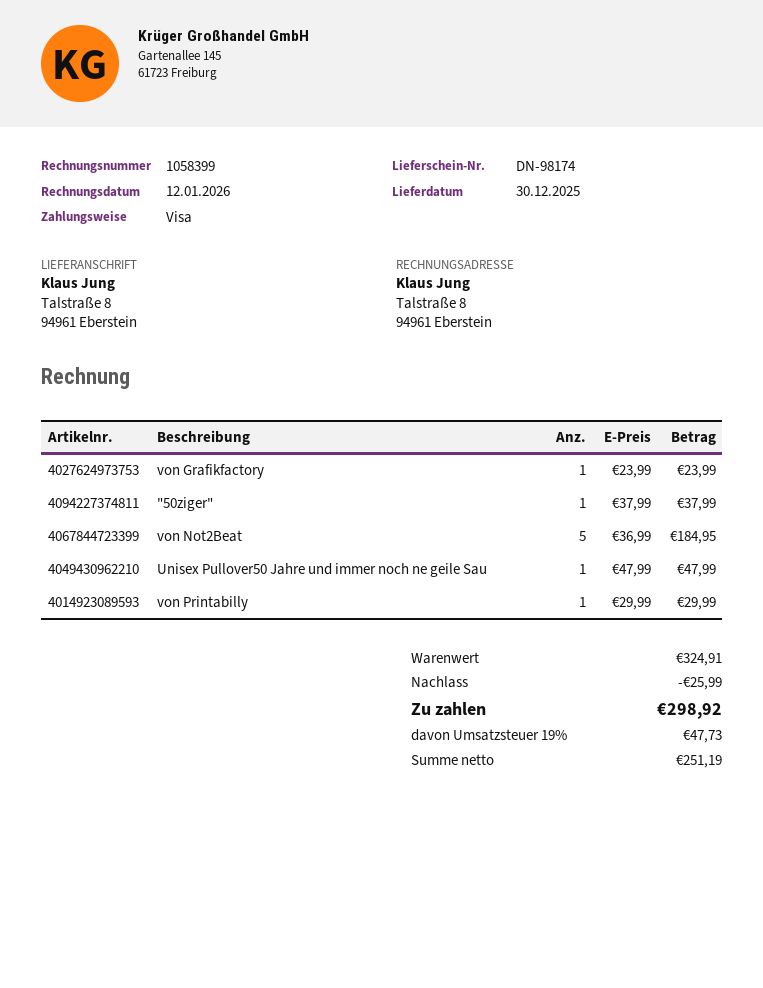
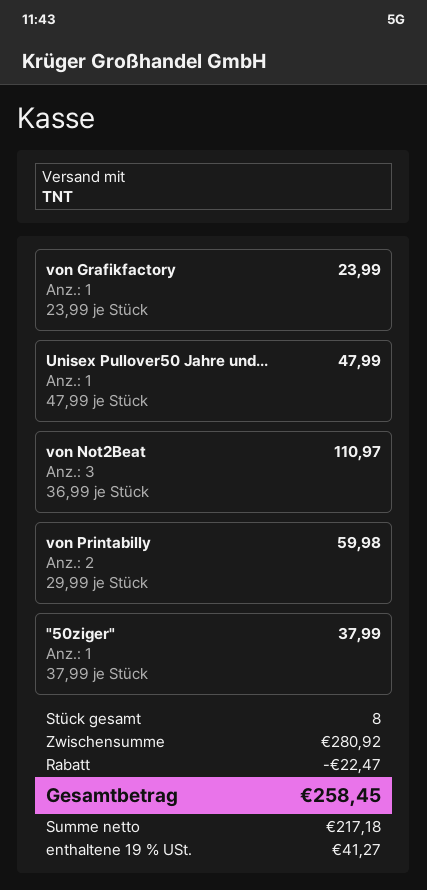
von Not2Beat: 5 x 36.99 = 184.95 -> 3 x 36.99 = 110.97
von Printabilly: 1 x 29.99 = 29.99 -> 2 x 29.99 = 59.98
subtotal: 324.91 -> 280.92
discount: 25.99 -> 22.47
net: 251.19 -> 217.18
tax: 19% = 47.73 -> 19% = 41.27
total: 298.92 -> 258.45

